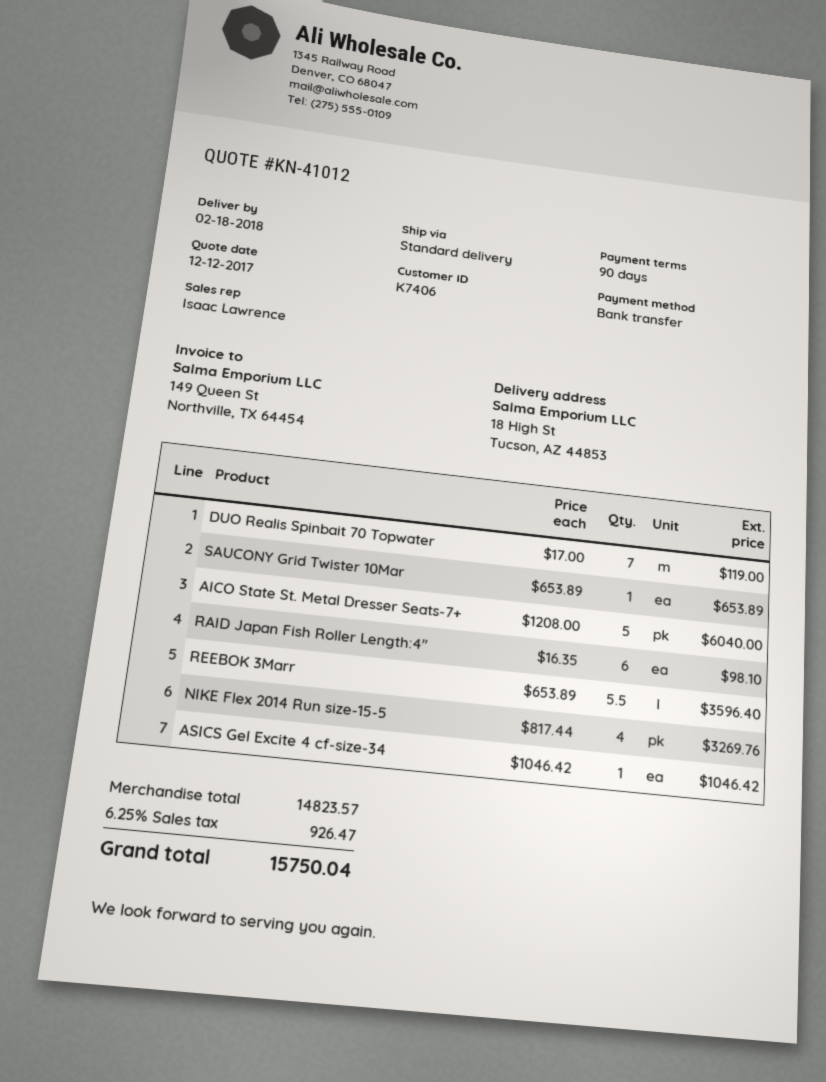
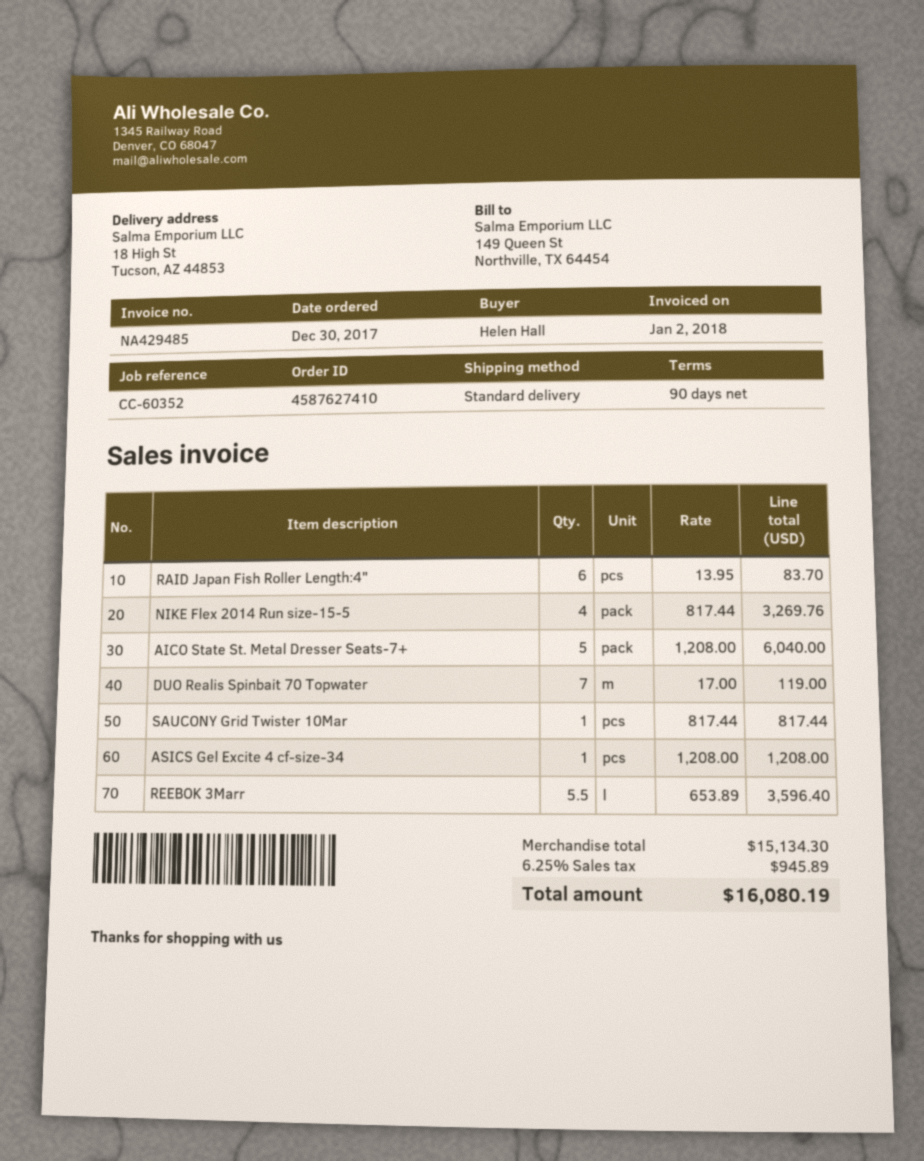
SAUCONY Grid Twister 10Mar: 1 x 653.89 = 653.89 -> 1 x 817.44 = 817.44
RAID Japan Fish Roller Length:4": 6 x 16.35 = 98.10 -> 6 x 13.95 = 83.70
ASICS Gel Excite 4 cf-size-34: 1 x 1046.42 = 1046.42 -> 1 x 1208.00 = 1208.00
subtotal: 14823.57 -> 15134.30
tax: 6.25% = 926.47 -> 6.25% = 945.89
total: 15750.04 -> 16080.19

